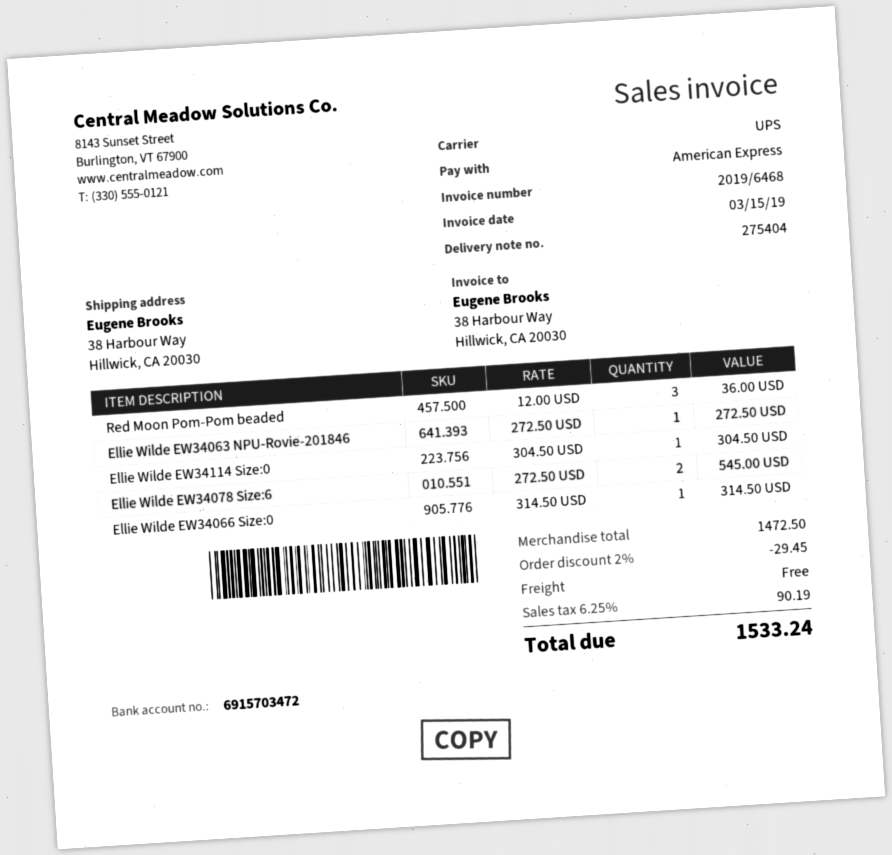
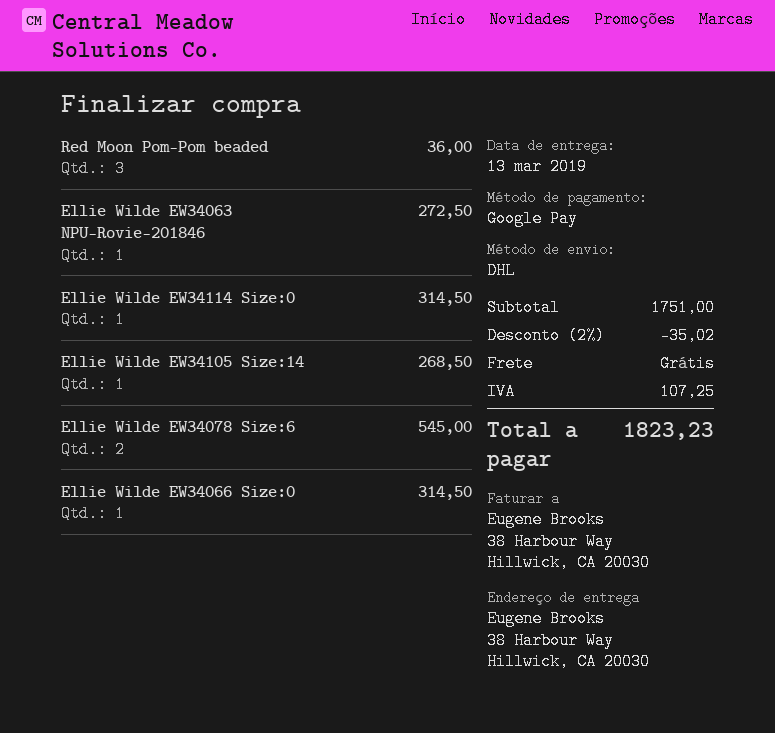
payment method: American Express -> Google Pay
shipping method: UPS -> DHL
Ellie Wilde EW34114 Size:0: 1 for 304.50 -> 1 for 314.50
Ellie Wilde EW34105 Size:14: none -> 1 for 268.50
subtotal: 1472.50 -> 1751.00
discount: 2% = 29.45 -> 2% = 35.02
tax: 90.19 -> 107.25
total: 1533.24 -> 1823.23

